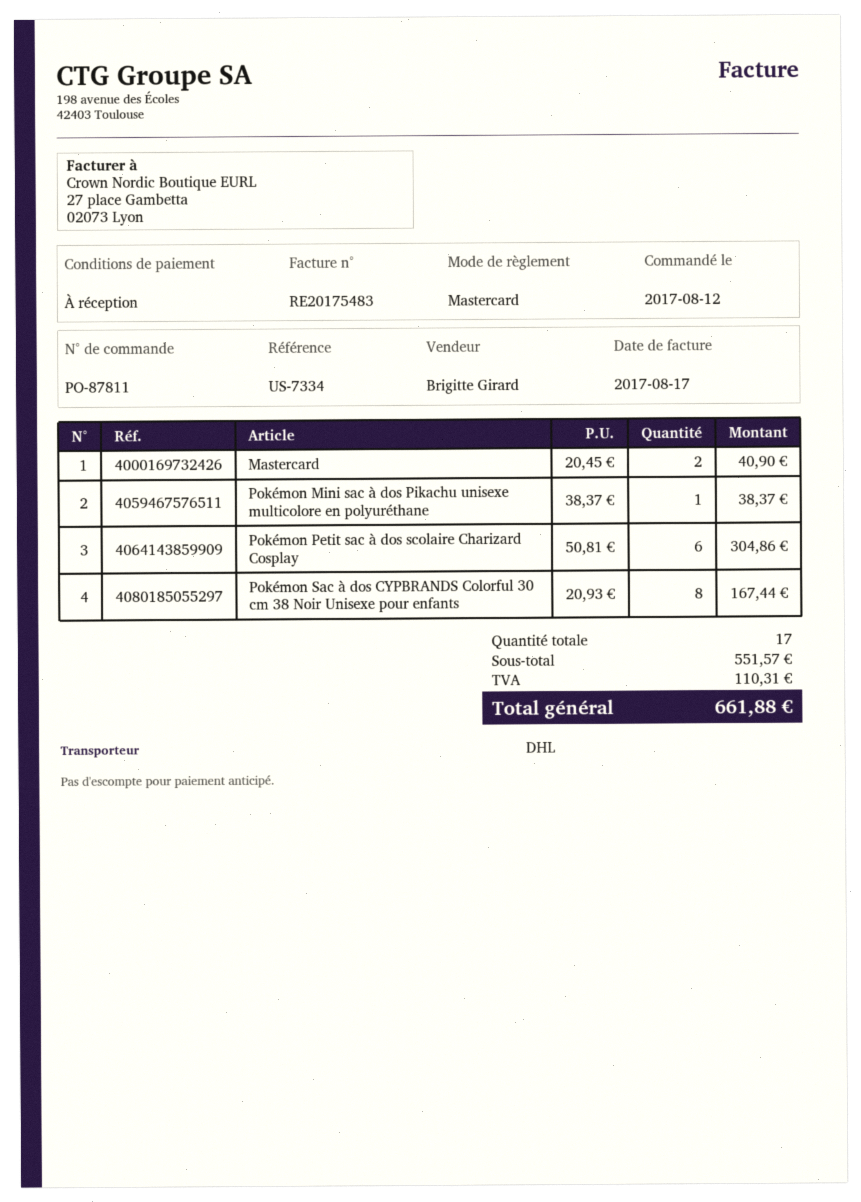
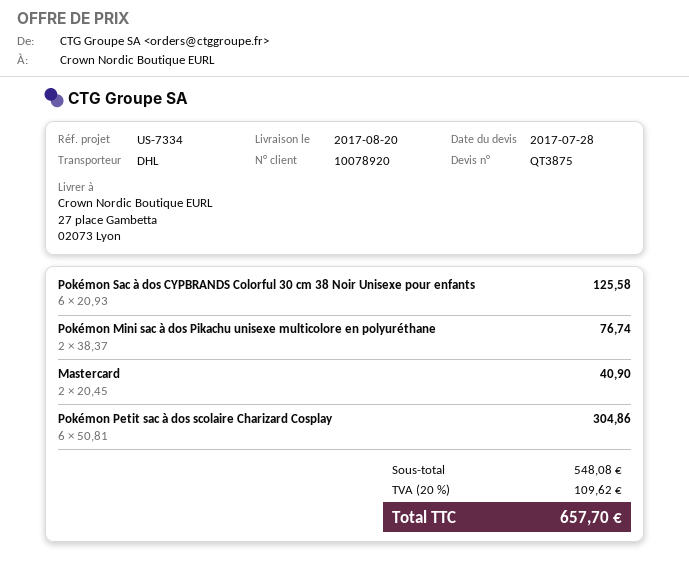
Pokémon Mini sac à dos Pikachu unisexe multicolore en polyuréthane: 1 x 38.37 = 38.37 -> 2 x 38.37 = 76.74
Pokémon Sac à dos CYPBRANDS Colorful 30 cm 38 Noir Unisexe pour enfants: 8 x 20.93 = 167.44 -> 6 x 20.93 = 125.58
subtotal: 551.57 -> 548.08
tax: 110.31 -> 109.62
total: 661.88 -> 657.70

